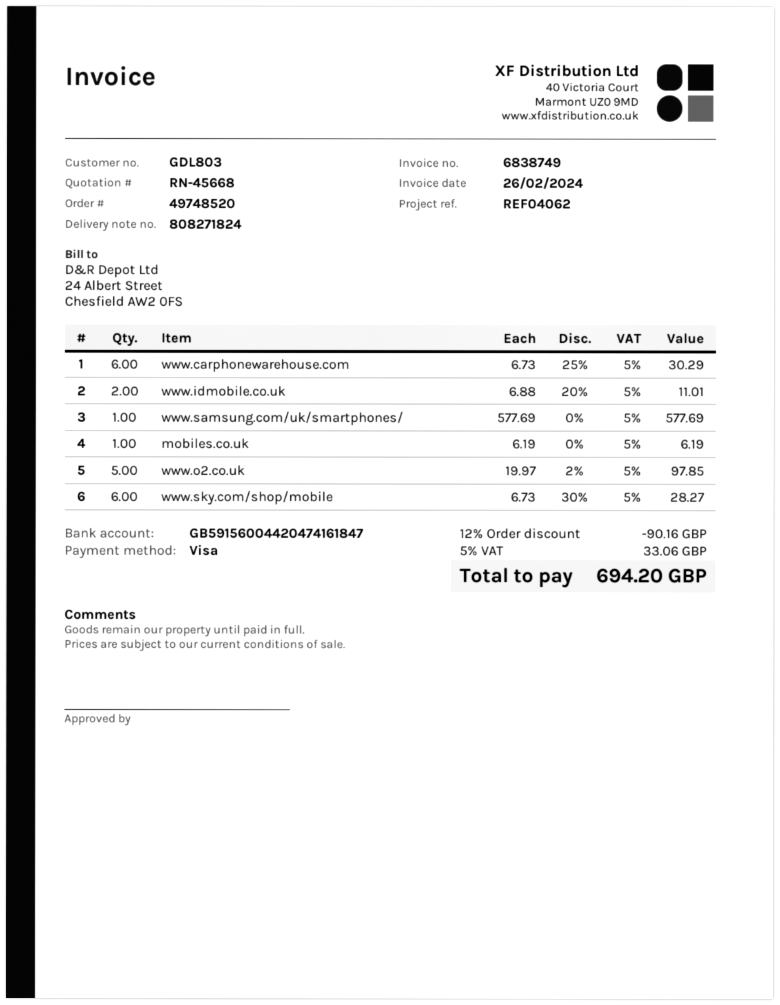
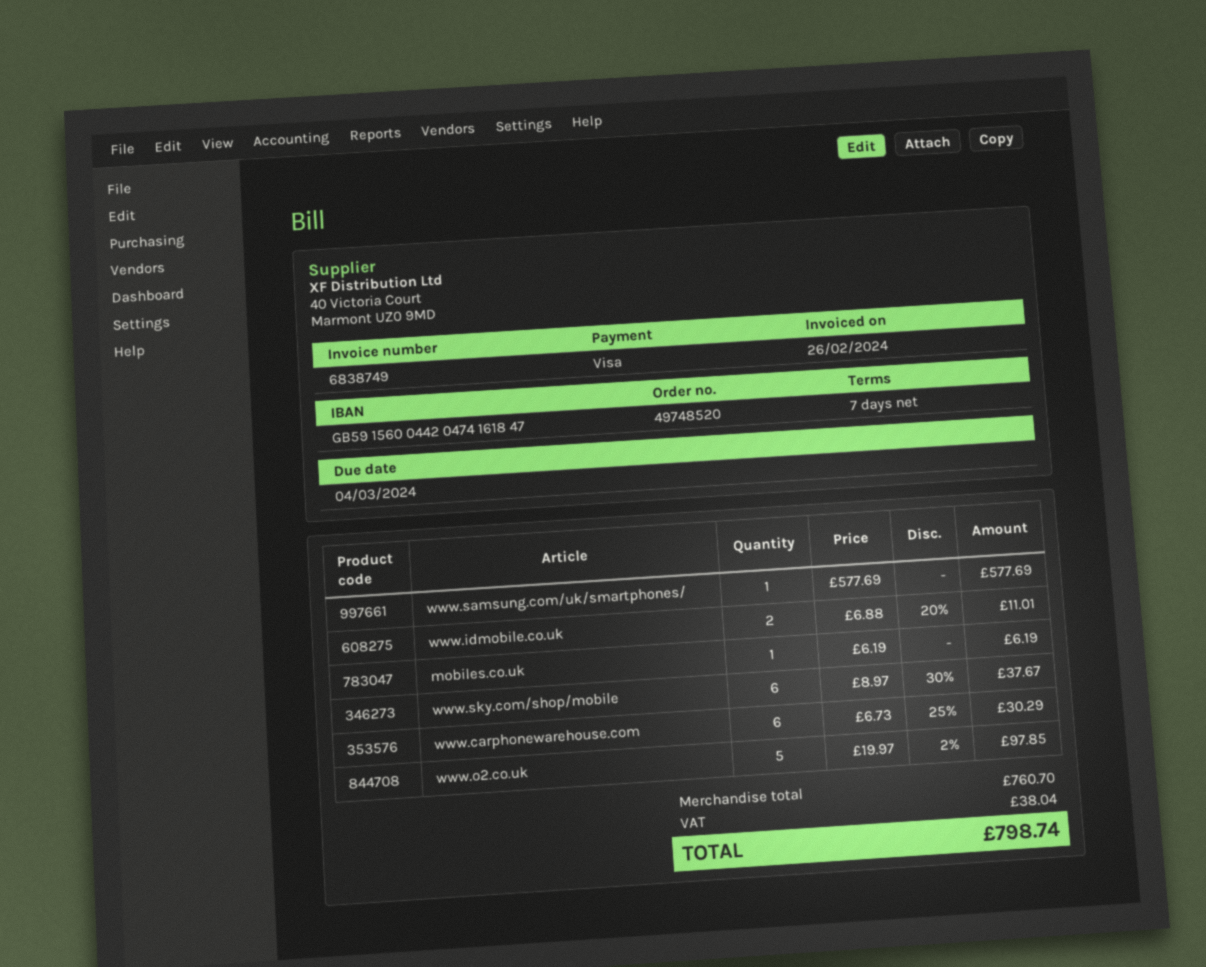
www.sky.com/shop/mobile: 6 x 6.73 - 30% = 28.27 -> 6 x 8.97 - 30% = 37.67
discount: 12% = 90.16 -> none
tax: 33.06 -> 38.04
total: 694.20 -> 798.74

